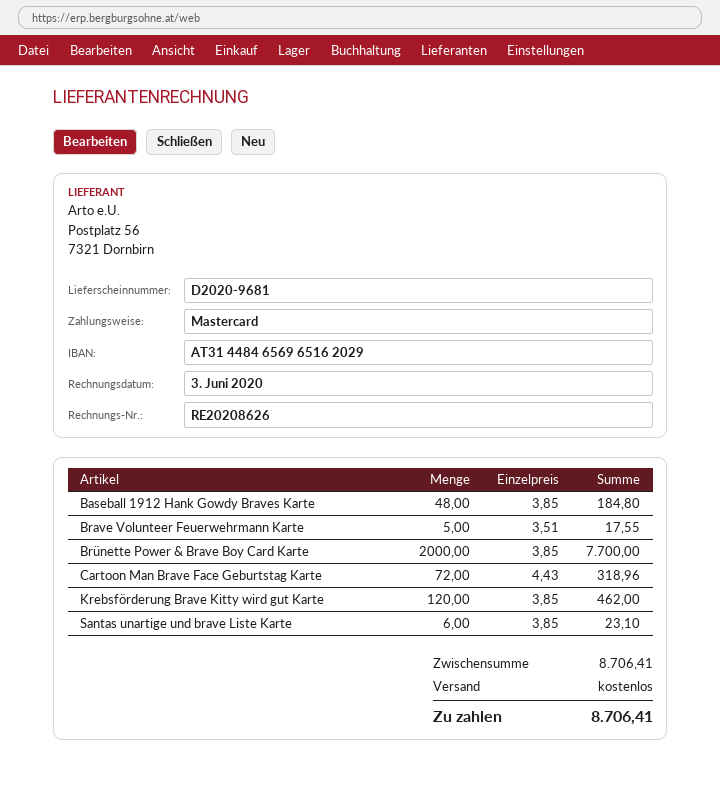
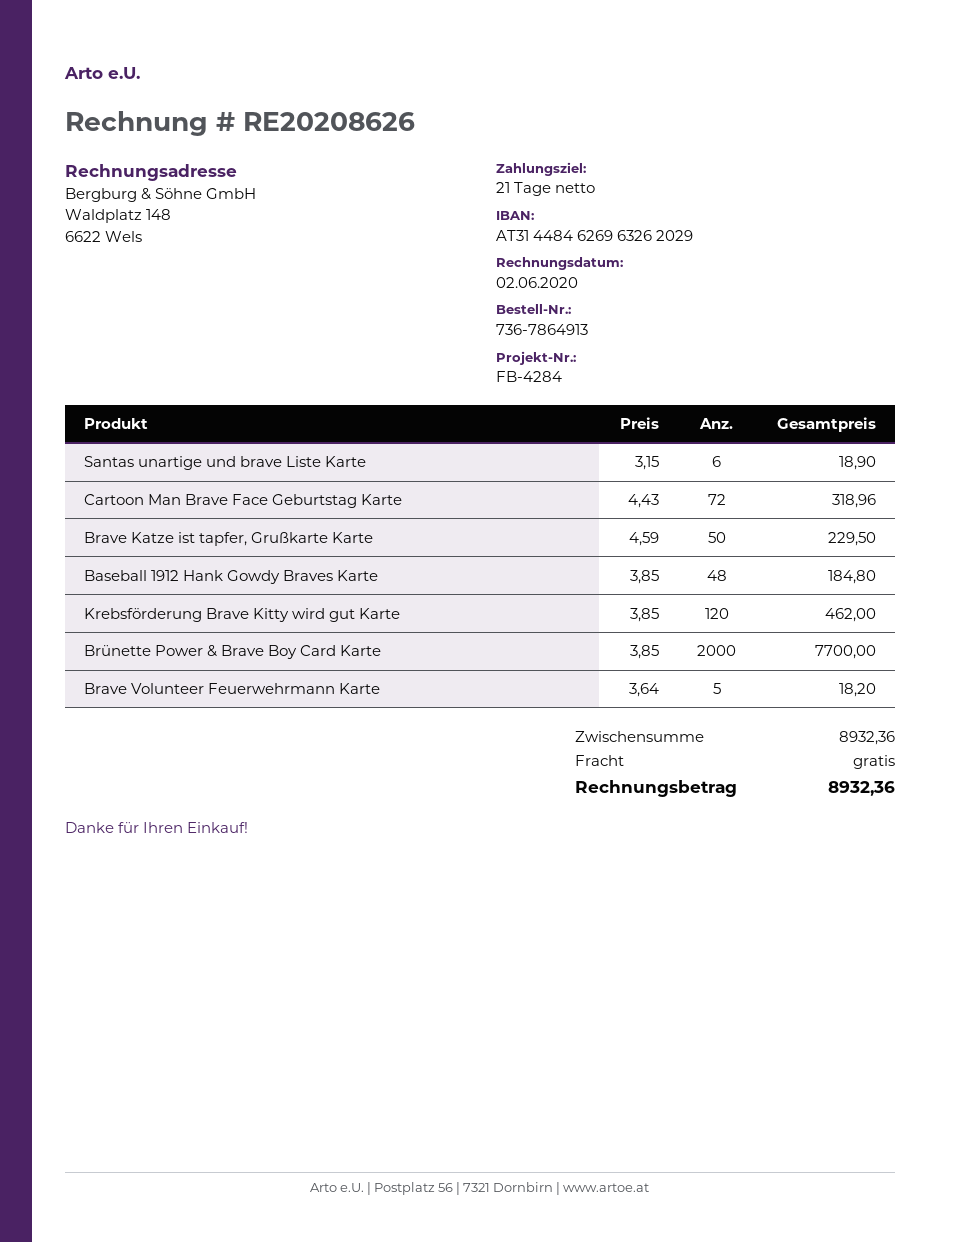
invoice date: 2020-06-03 -> 2020-06-02
bank account: AT314484656965162029 -> AT314484626963262029
Brave Volunteer Feuerwehrmann Karte: 5 x 3.51 = 17.55 -> 5 x 3.64 = 18.20
Santas unartige und brave Liste Karte: 6 x 3.85 = 23.10 -> 6 x 3.15 = 18.90
Brave Katze ist tapfer, Grußkarte Karte: none -> 50 x 4.59 = 229.50
subtotal: 8706.41 -> 8932.36
total: 8706.41 -> 8932.36

